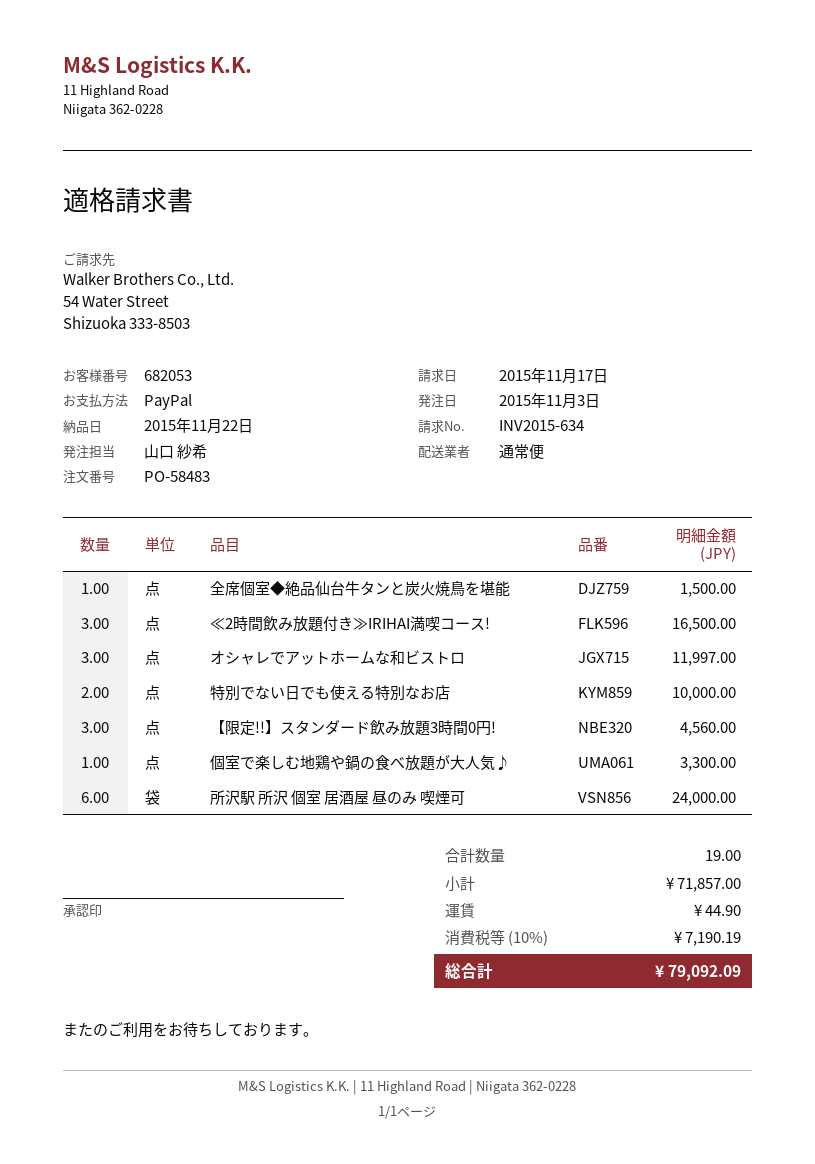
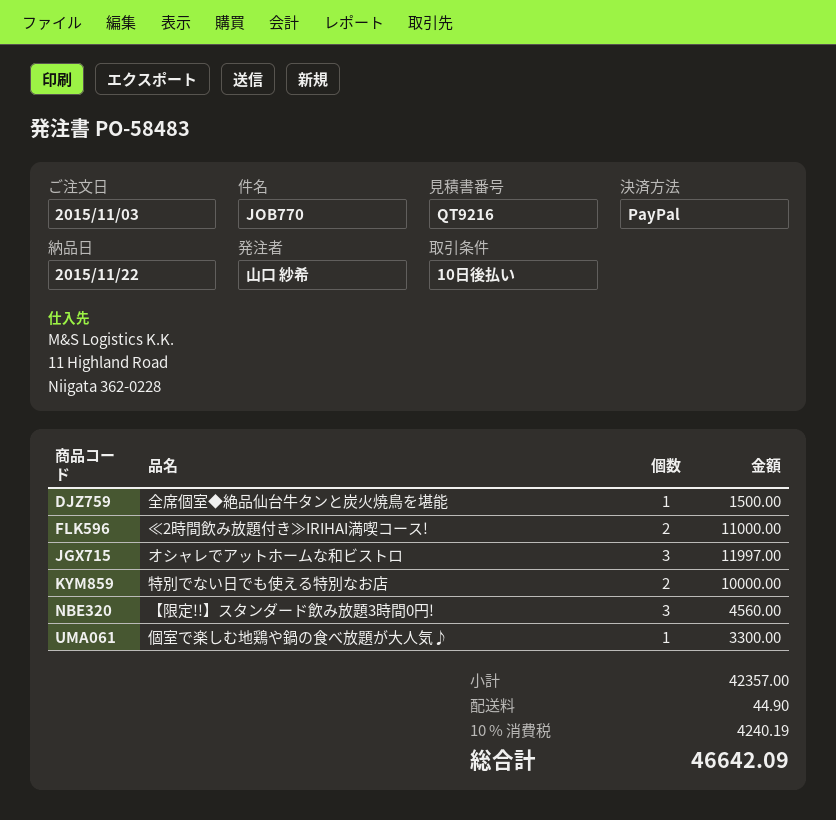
≪2時間飲み放題付き≫IRIHAI満喫コース!: 3 for 16500.00 -> 2 for 11000.00
所沢駅 所沢 個室 居酒屋 昼のみ 喫煙可: 6 for 24000.00 -> none
subtotal: 71857.00 -> 42357.00
tax: 10% = 7190.19 -> 10% = 4240.19
total: 79092.09 -> 46642.09

